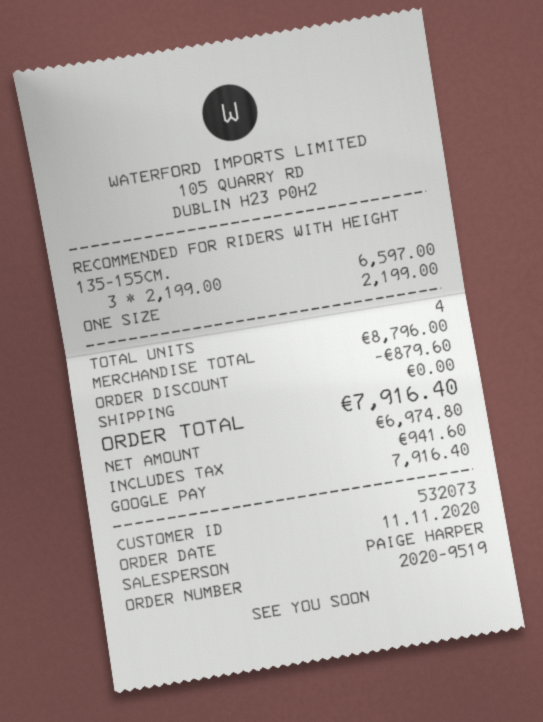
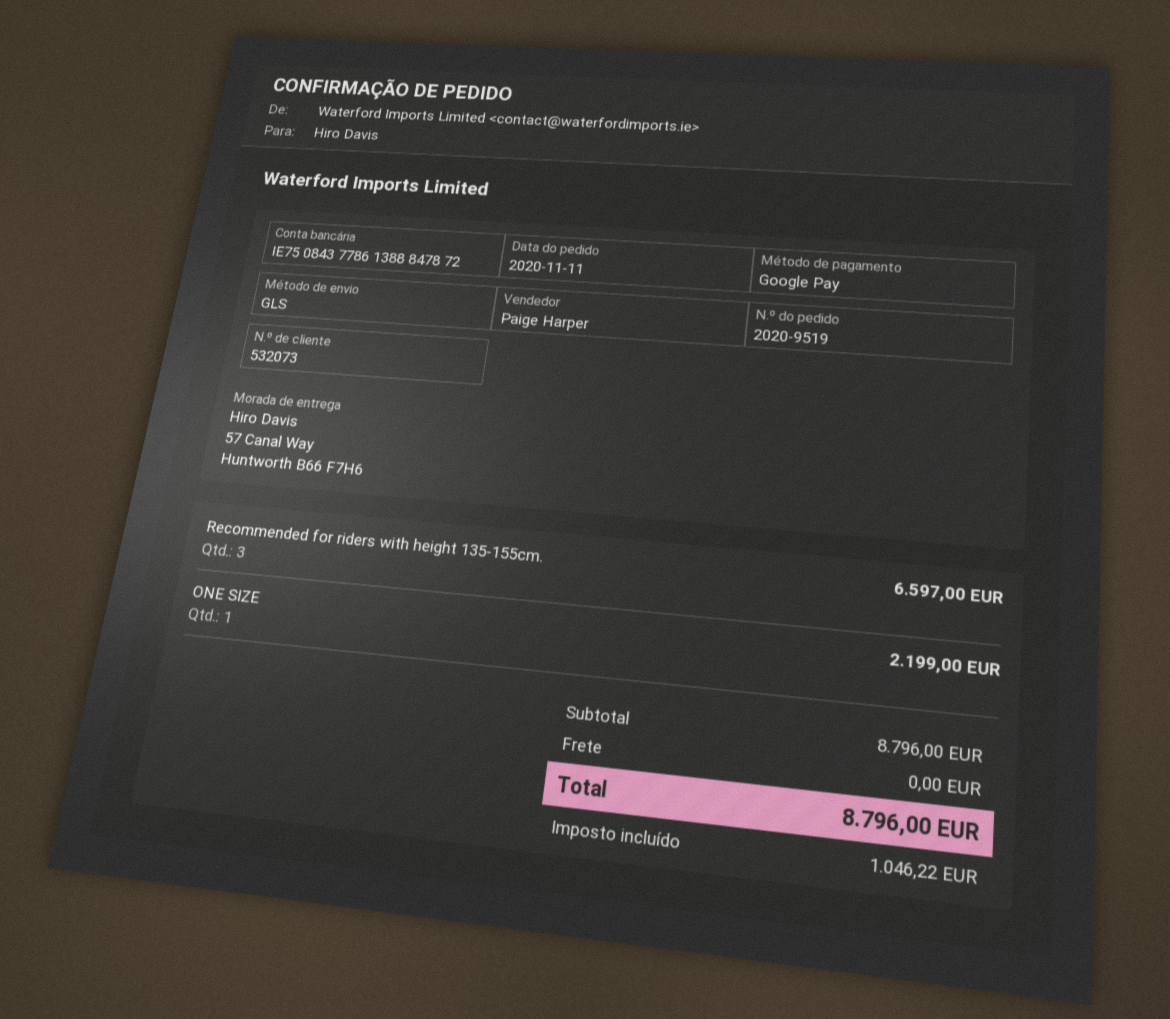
discount: 879.60 -> none
tax: 941.60 -> 1046.22
total: 7916.40 -> 8796.00

